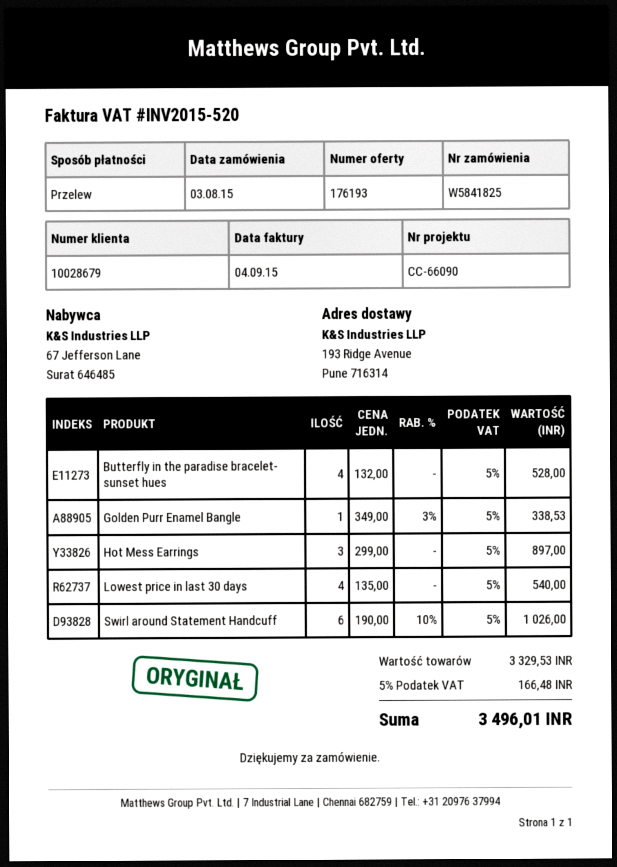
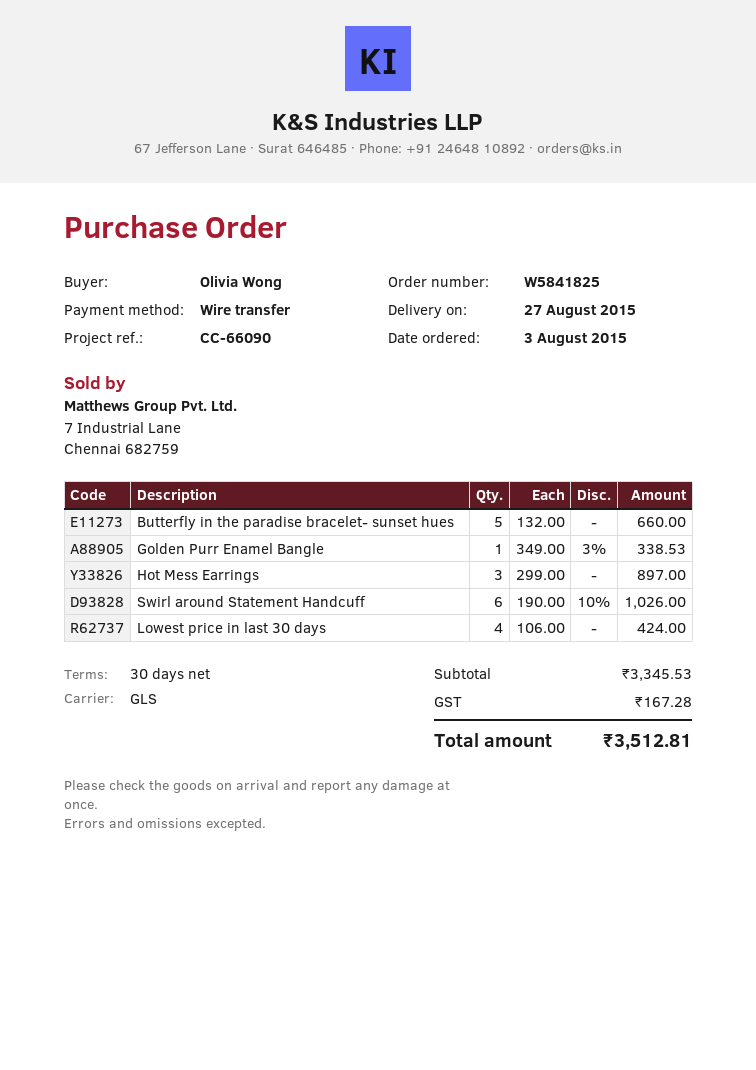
Butterfly in the paradise bracelet- sunset hues: 4 x 132.00 = 528.00 -> 5 x 132.00 = 660.00
Lowest price in last 30 days: 4 x 135.00 = 540.00 -> 4 x 106.00 = 424.00
subtotal: 3329.53 -> 3345.53
tax: 166.48 -> 167.28
total: 3496.01 -> 3512.81

